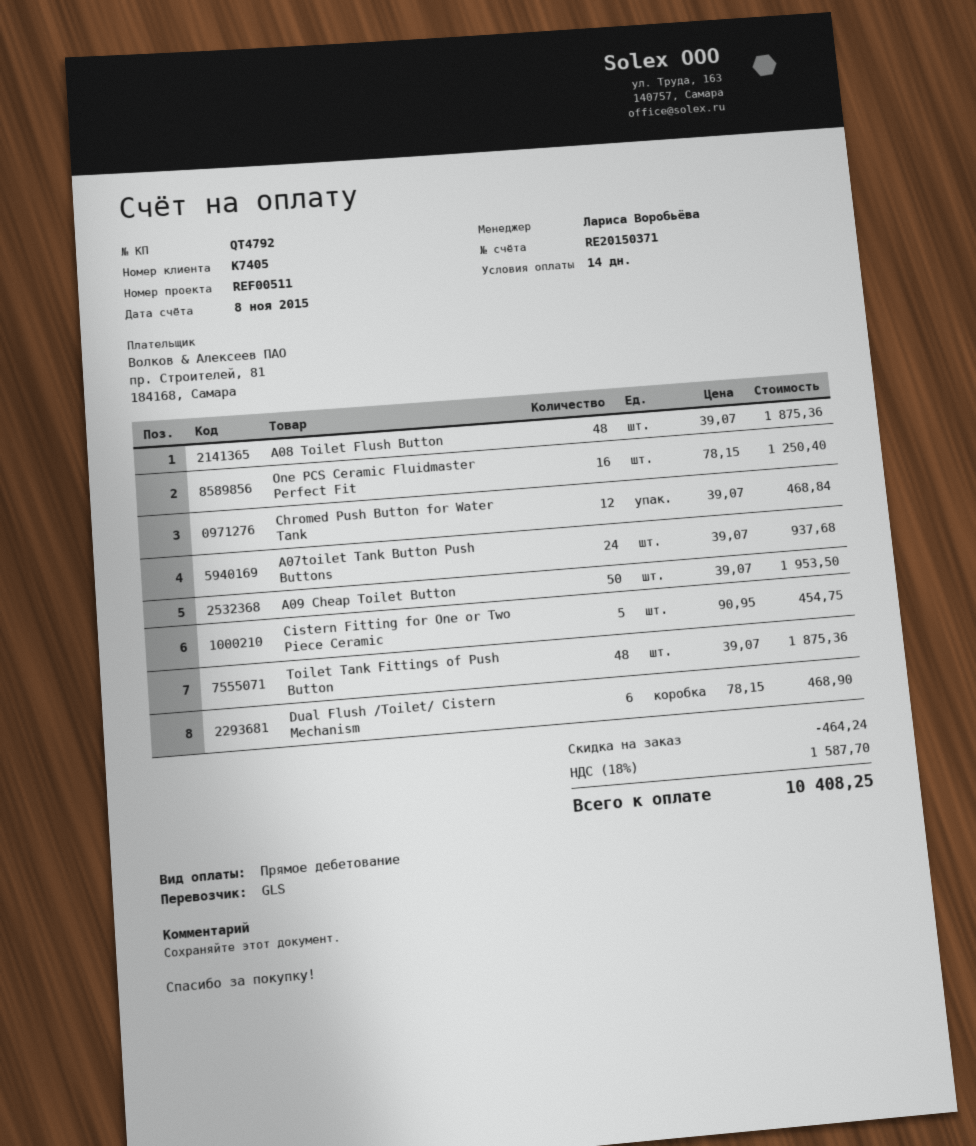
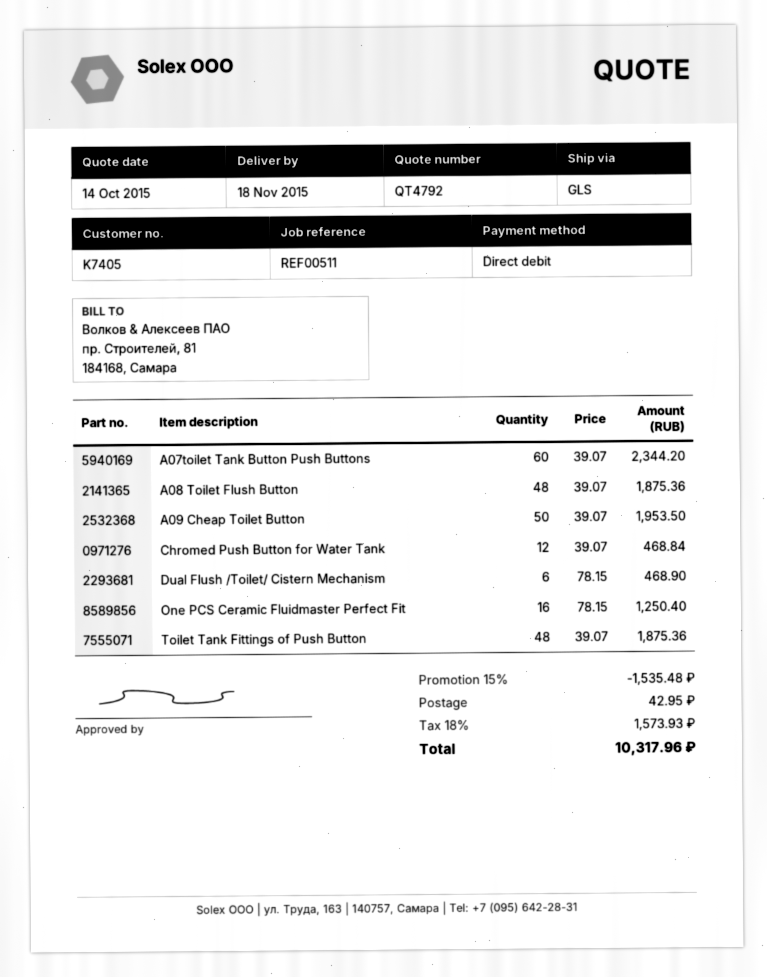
A07toilet Tank Button Push Buttons: 24 x 39.07 = 937.68 -> 60 x 39.07 = 2344.20
Cistern Fitting for One or Two Piece Ceramic: 5 x 90.95 = 454.75 -> none
discount: 464.24 -> 1535.48
shipping: none -> 42.95
tax: 18% = 1587.70 -> 18% = 1573.93
total: 10408.25 -> 10317.96

